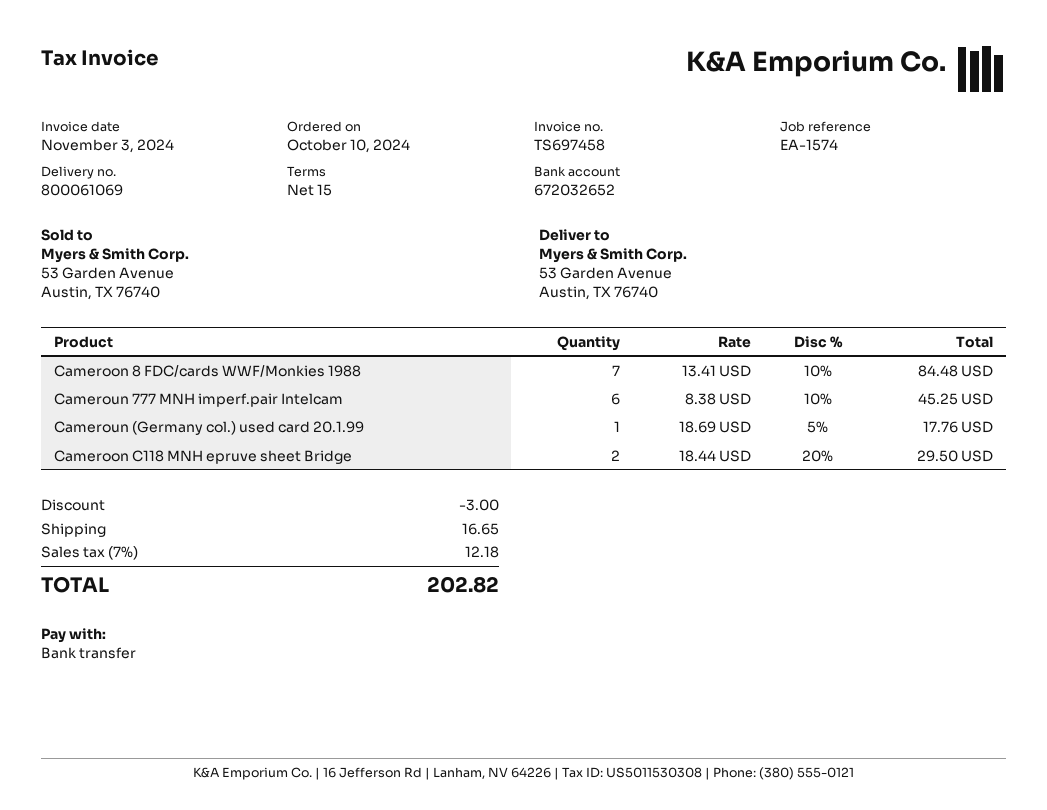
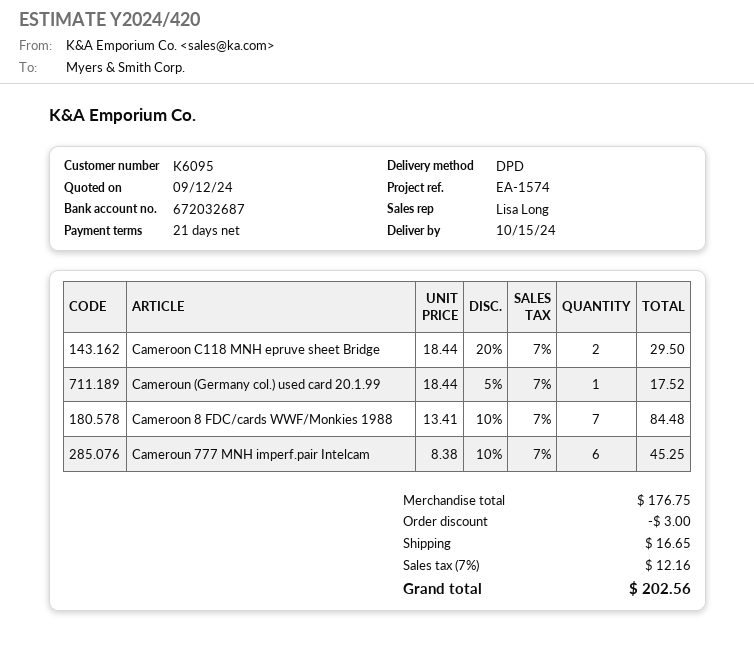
payment terms: 15 days -> 21 days
bank account: 672032652 -> 672032687
Cameroun (Germany col.) used card 20.1.99: 1 x 18.69 - 5% = 17.76 -> 1 x 18.44 - 5% = 17.52
tax: 7% = 12.18 -> 7% = 12.16
total: 202.82 -> 202.56

